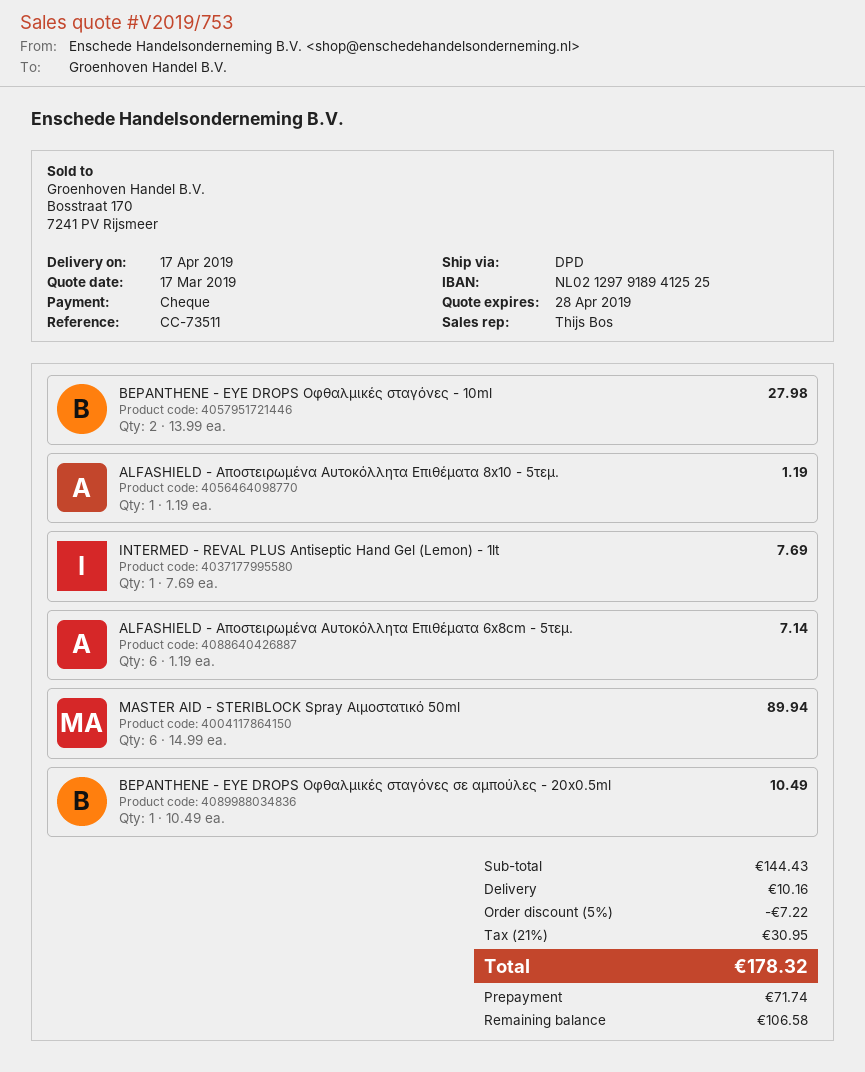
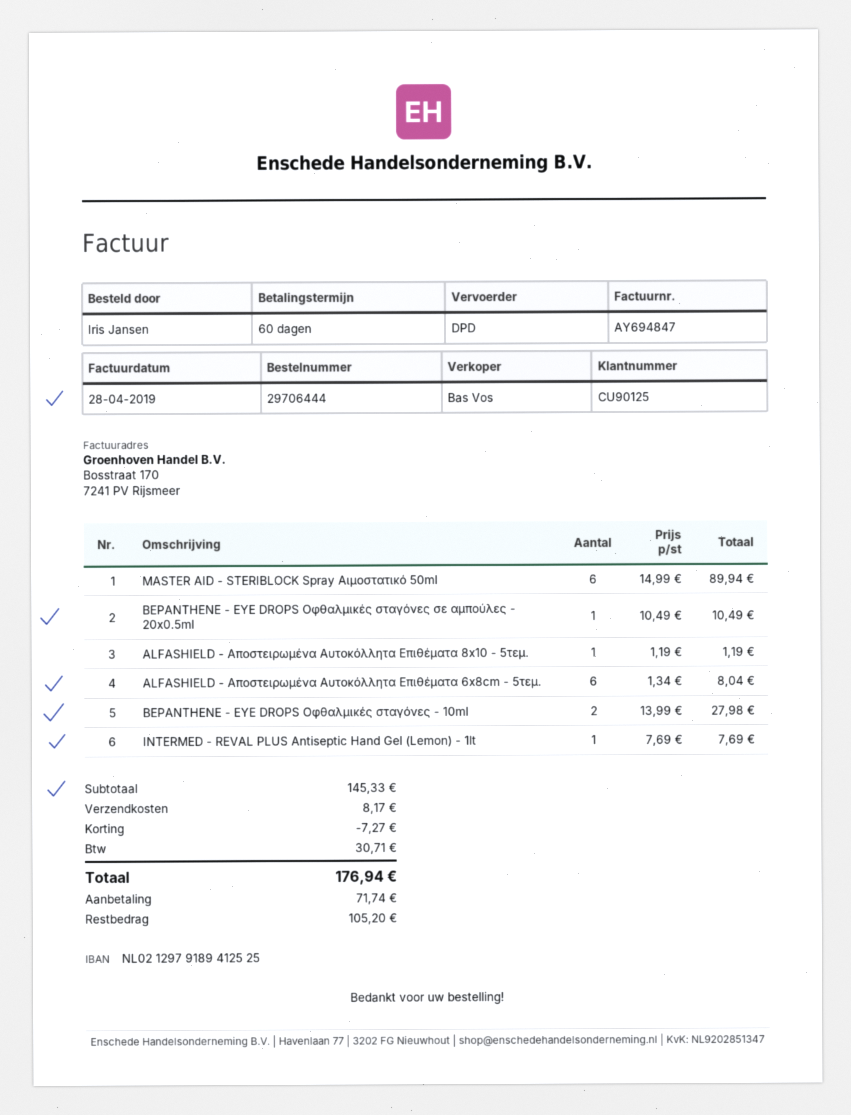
sales rep: Thijs Bos -> Bas Vos
ALFASHIELD - Αποστειρωμένα Αυτοκόλλητα Επιθέματα 6x8cm - 5τεμ.: 6 x 1.19 = 7.14 -> 6 x 1.34 = 8.04
subtotal: 144.43 -> 145.33
discount: 7.22 -> 7.27
shipping: 10.16 -> 8.17
tax: 30.95 -> 30.71
total: 178.32 -> 176.94
balance: 106.58 -> 105.20

